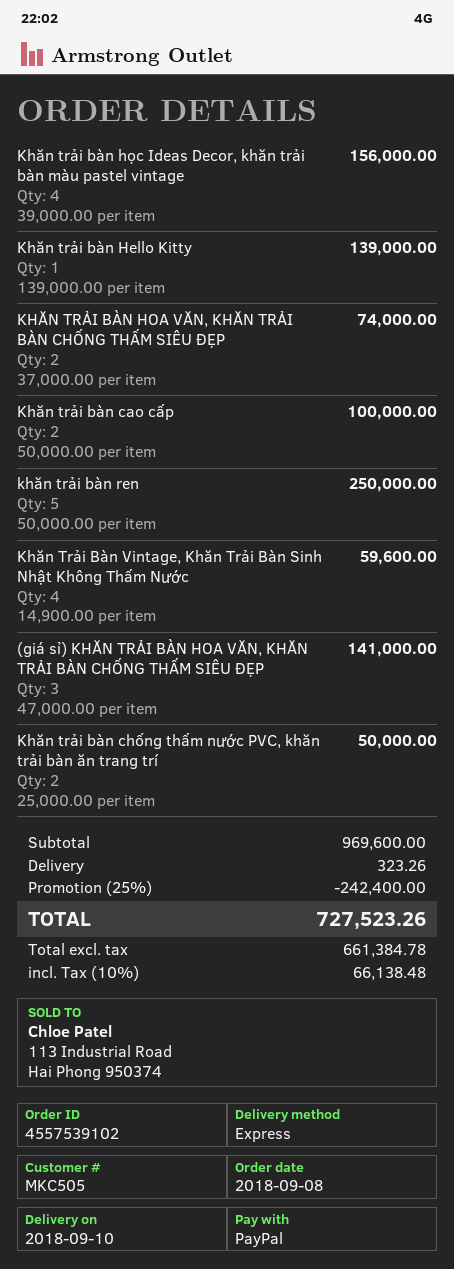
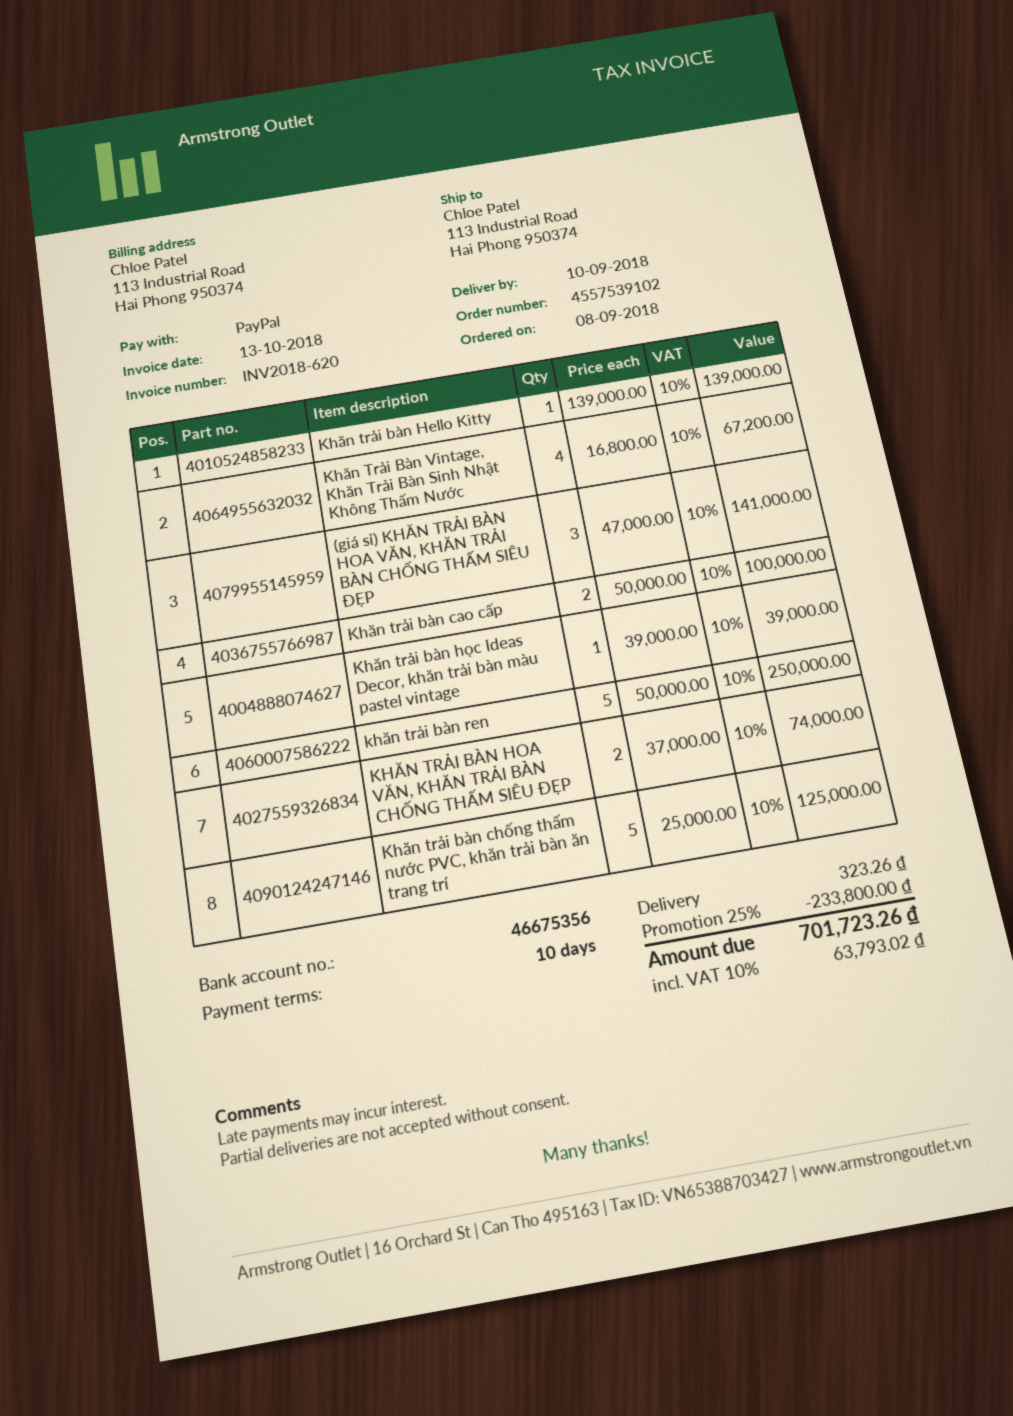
Khăn trải bàn học Ideas Decor, khăn trải bàn màu pastel vintage: 4 x 39000.00 = 156000.00 -> 1 x 39000.00 = 39000.00
Khăn Trải Bàn Vintage, Khăn Trải Bàn Sinh Nhật Không Thấm Nước: 4 x 14900.00 = 59600.00 -> 4 x 16800.00 = 67200.00
Khăn trải bàn chống thấm nước PVC, khăn trải bàn ăn trang trí: 2 x 25000.00 = 50000.00 -> 5 x 25000.00 = 125000.00
discount: 25% = 242400.00 -> 25% = 233800.00
tax: 10% = 66138.48 -> 10% = 63793.02
total: 727523.26 -> 701723.26

